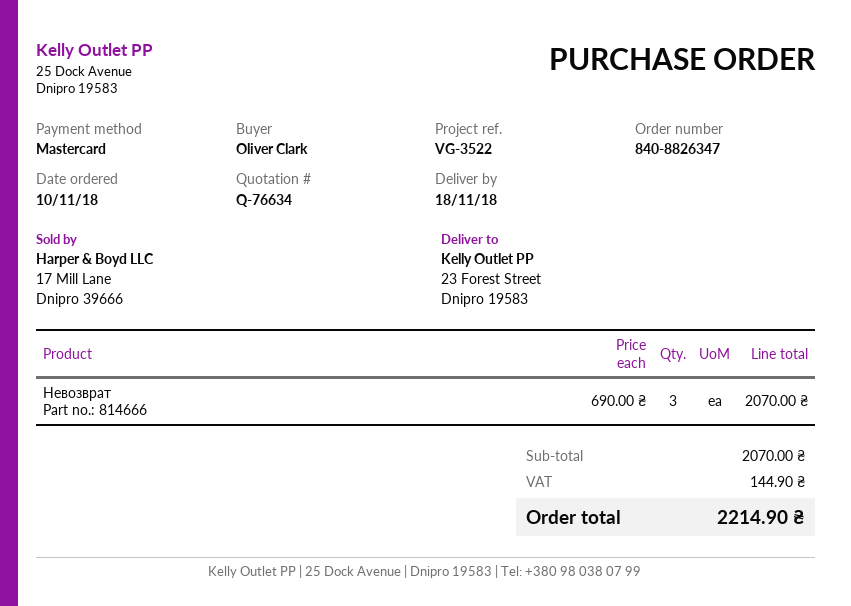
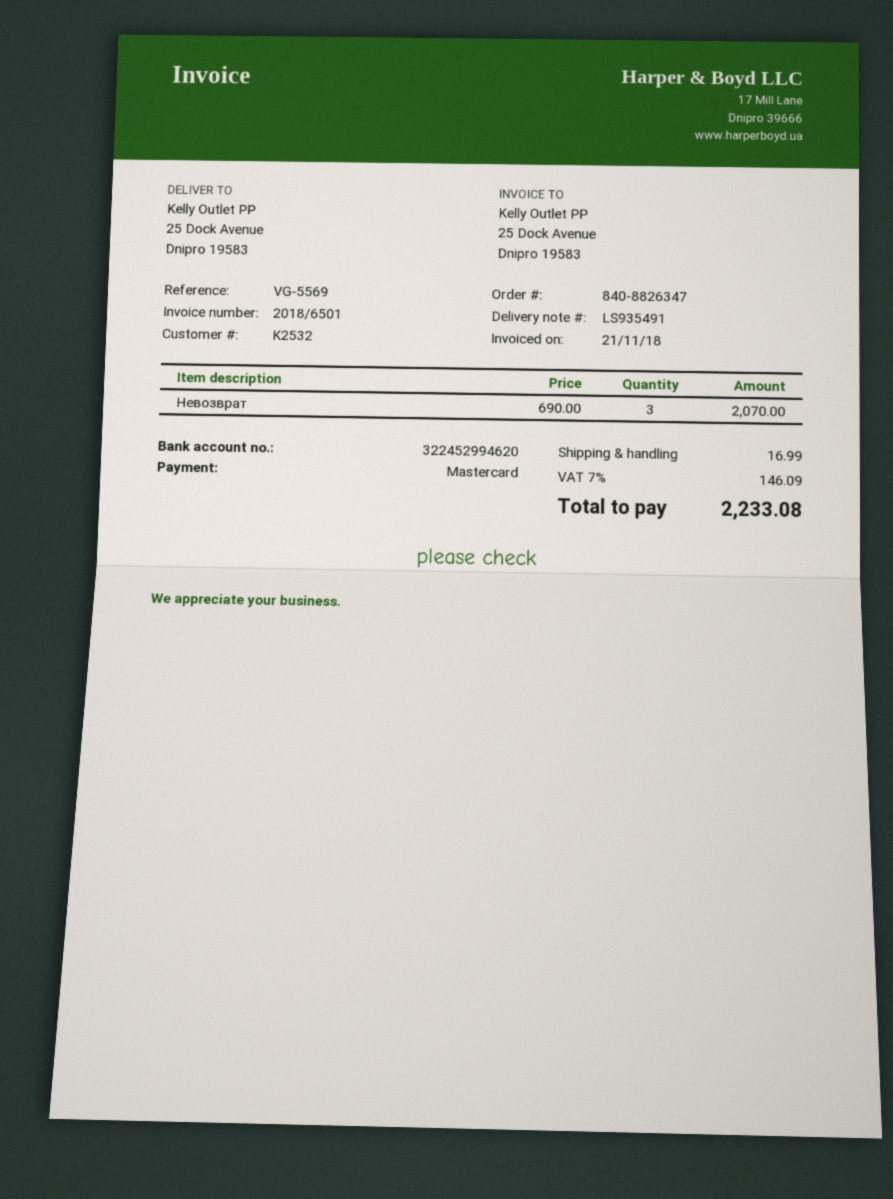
reference: VG-3522 -> VG-5569
ship to: 23 Forest Street, Dnipro 19583 -> 25 Dock Avenue, Dnipro 19583
shipping: none -> 16.99
tax: 144.90 -> 146.09
total: 2214.90 -> 2233.08

